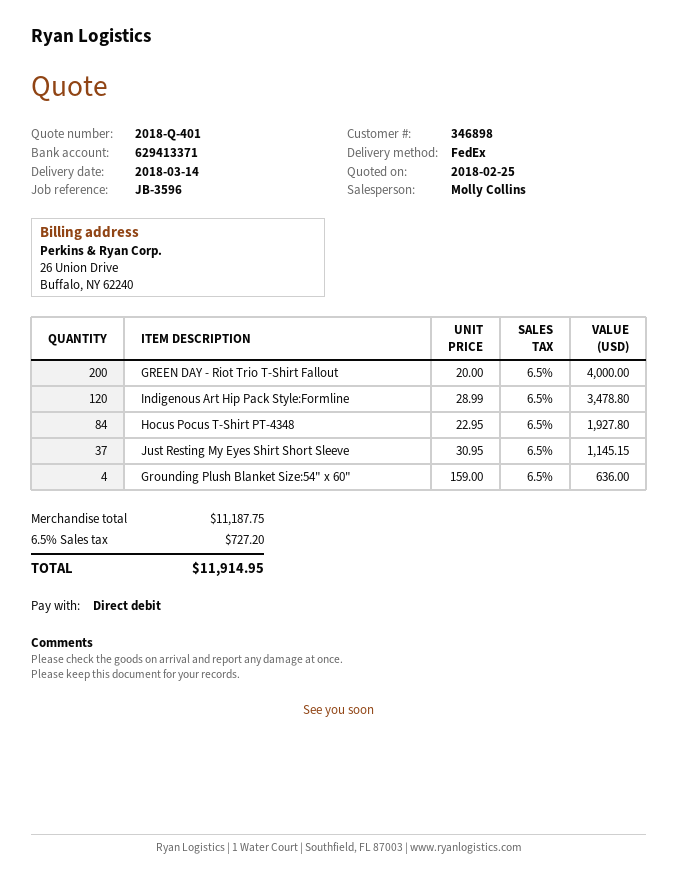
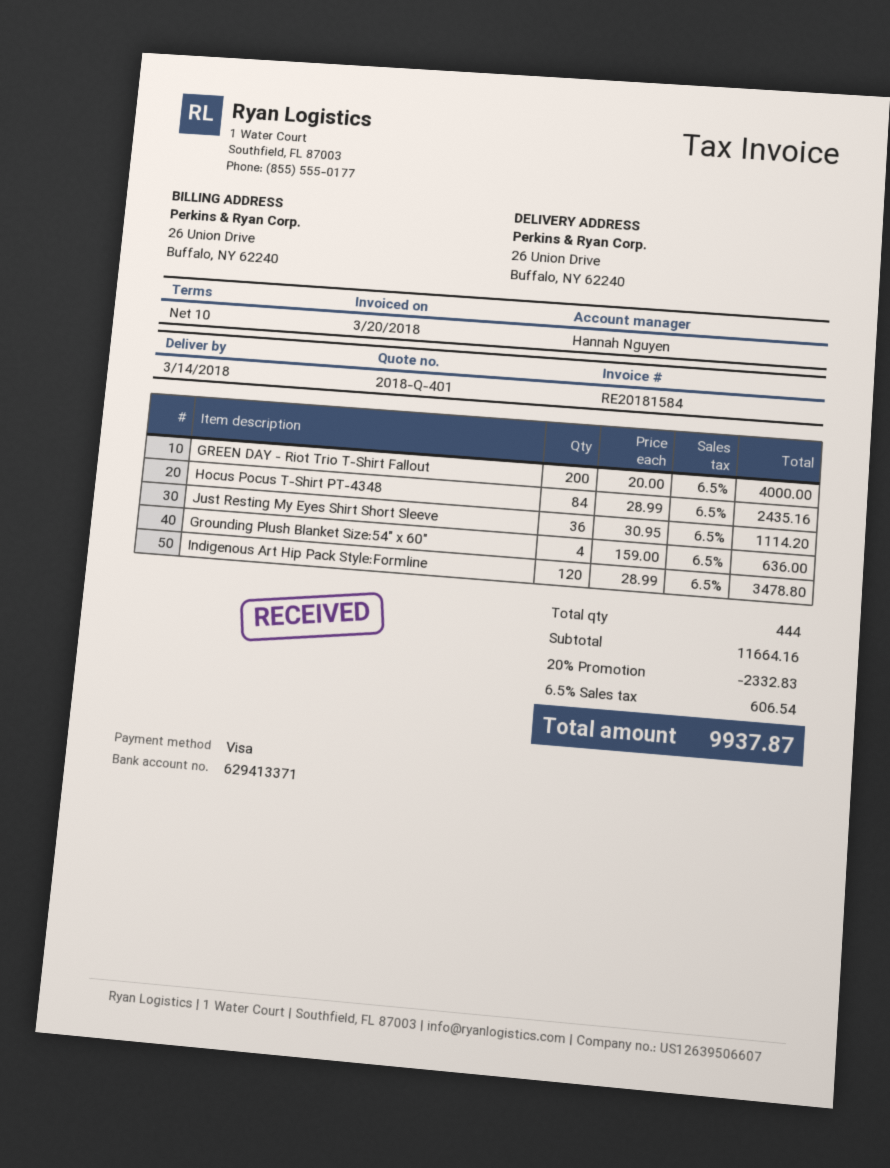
sales rep: Molly Collins -> Hannah Nguyen
payment method: direct debit -> Visa
Hocus Pocus T-Shirt PT-4348: 84 x 22.95 = 1927.80 -> 84 x 28.99 = 2435.16
Just Resting My Eyes Shirt Short Sleeve: 37 x 30.95 = 1145.15 -> 36 x 30.95 = 1114.20
subtotal: 11187.75 -> 11664.16
discount: none -> 20% = 2332.83
tax: 6.5% = 727.20 -> 6.5% = 606.54
total: 11914.95 -> 9937.87

